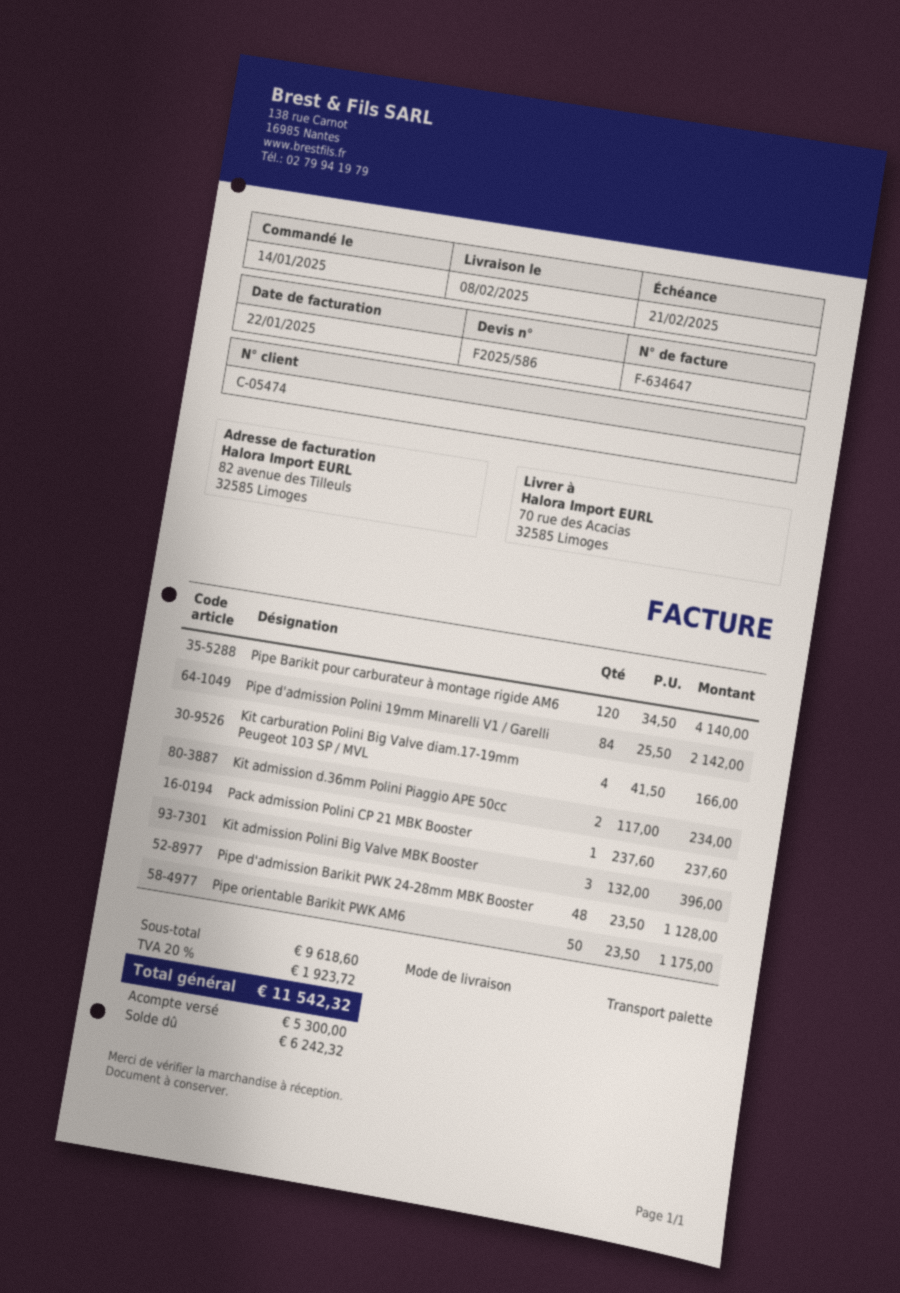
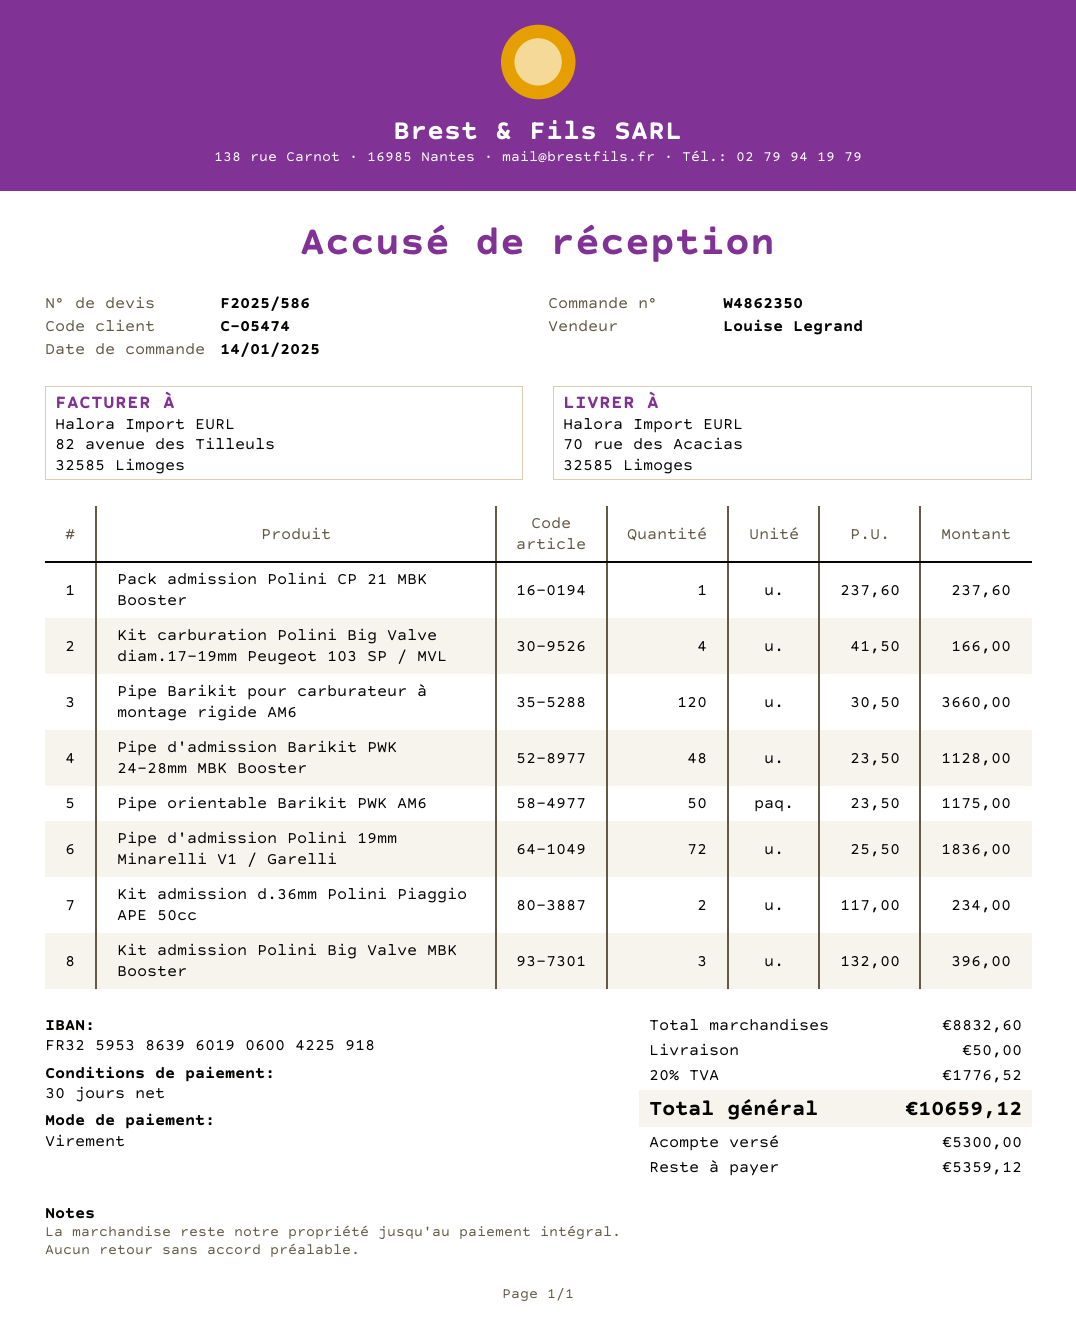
Pipe Barikit pour carburateur à montage rigide AM6: 120 x 34.50 = 4140.00 -> 120 x 30.50 = 3660.00
Pipe d'admission Polini 19mm Minarelli V1 / Garelli: 84 x 25.50 = 2142.00 -> 72 x 25.50 = 1836.00
subtotal: 9618.60 -> 8832.60
shipping: none -> 50.00
tax: 20% = 1923.72 -> 20% = 1776.52
total: 11542.32 -> 10659.12
balance: 6242.32 -> 5359.12

